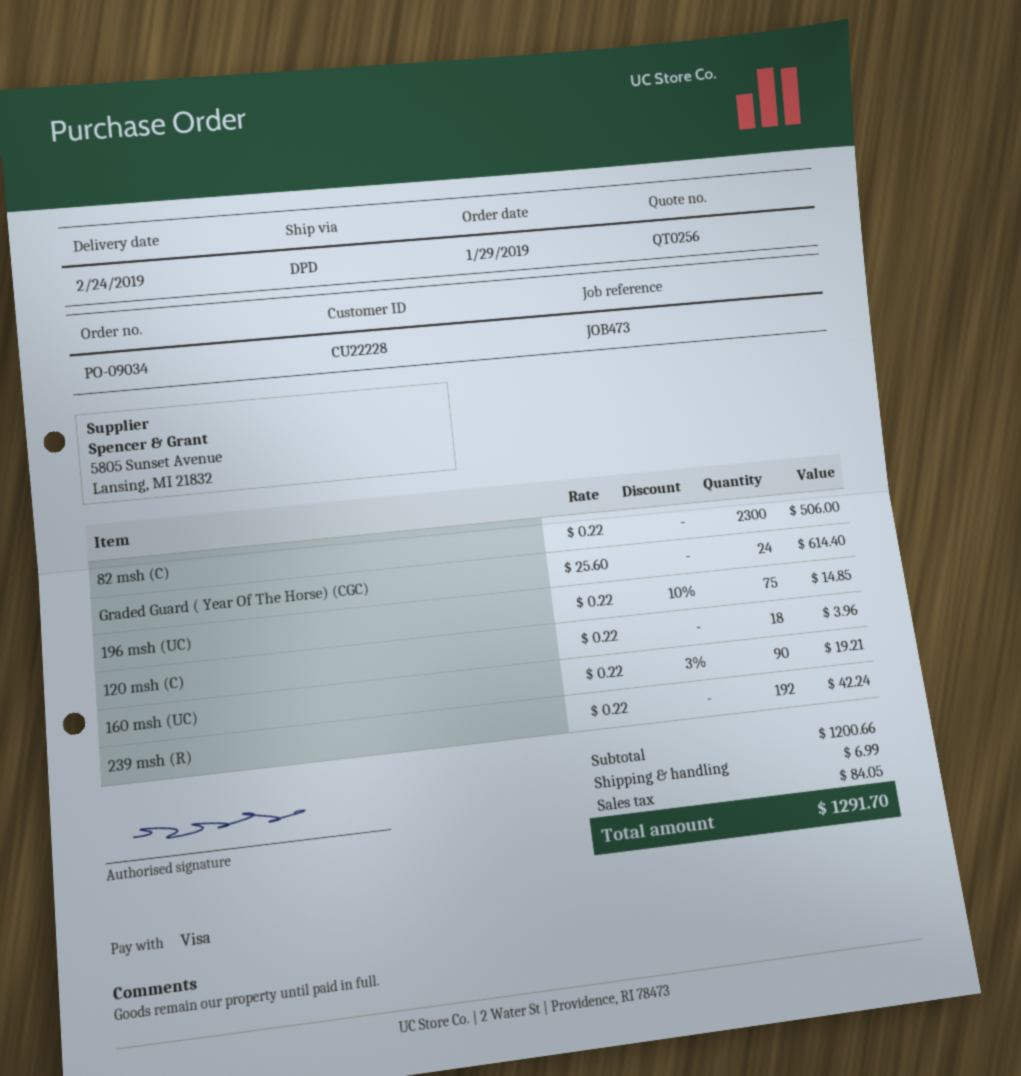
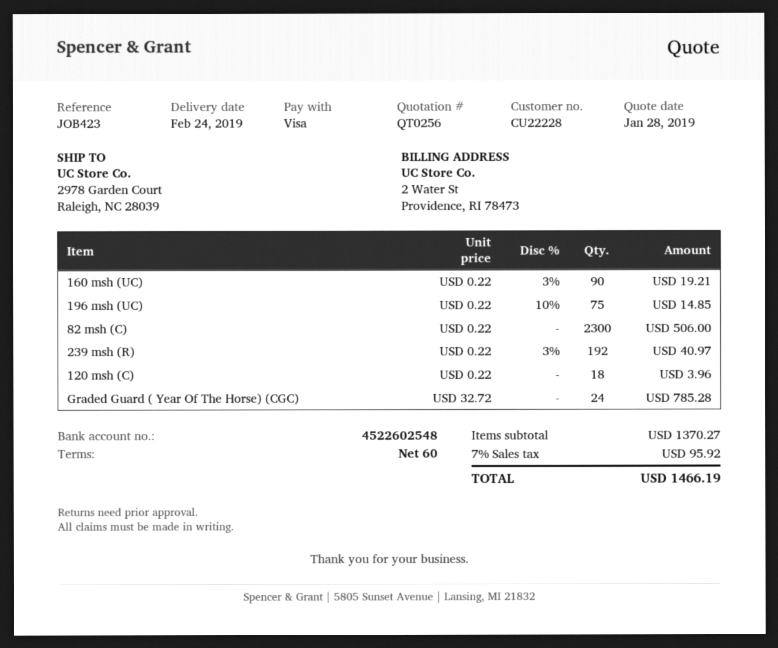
reference: JOB473 -> JOB423
Graded Guard ( Year Of The Horse) (CGC): 24 x 25.60 = 614.40 -> 24 x 32.72 = 785.28
239 msh (R): 192 x 0.22 = 42.24 -> 192 x 0.22 - 3% = 40.97
subtotal: 1200.66 -> 1370.27
shipping: 6.99 -> none
tax: 84.05 -> 95.92
total: 1291.70 -> 1466.19

